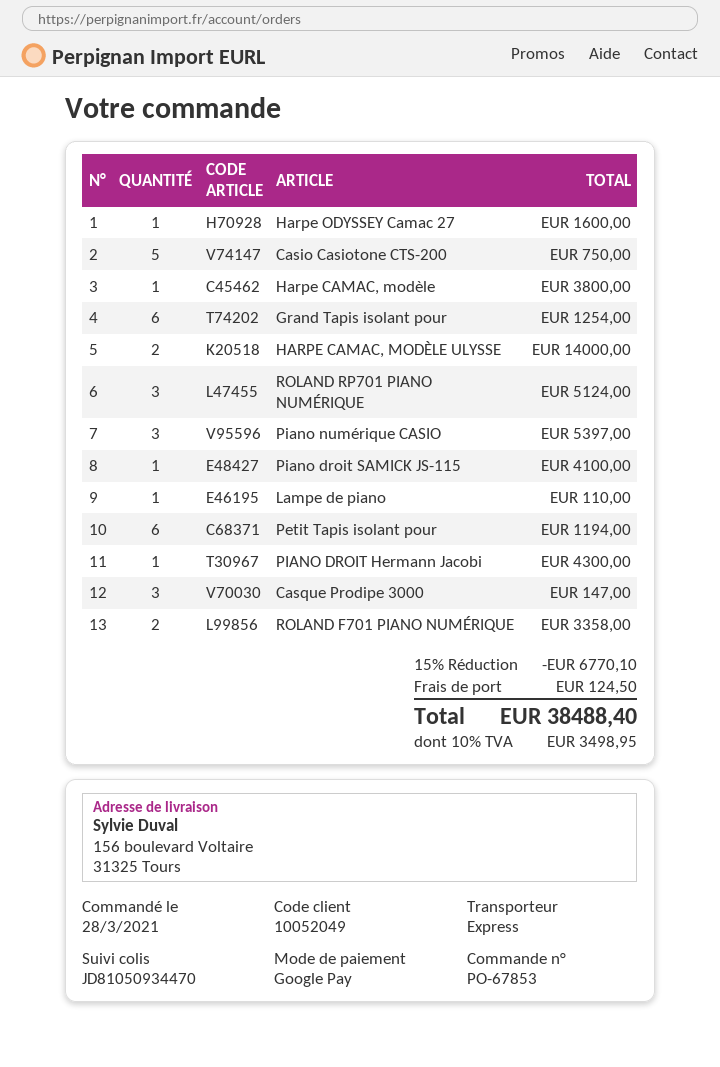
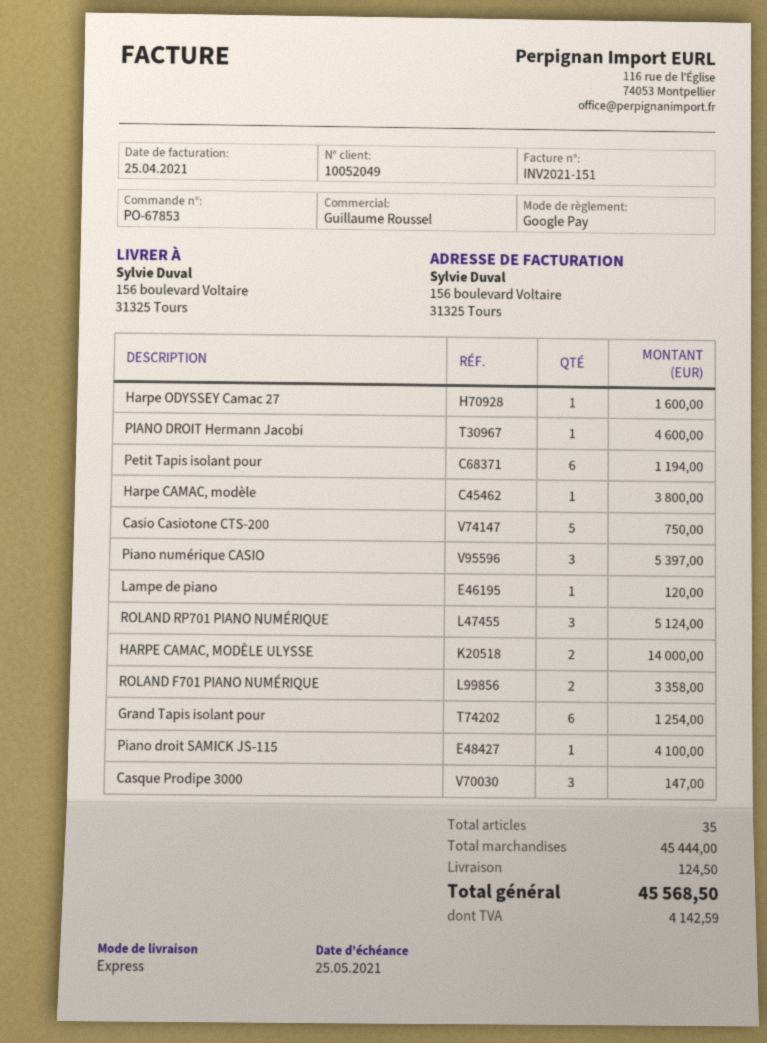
Lampe de piano: 1 for 110.00 -> 1 for 120.00
PIANO DROIT Hermann Jacobi: 1 for 4300.00 -> 1 for 4600.00
discount: 15% = 6770.10 -> none
tax: 3498.95 -> 4142.59
total: 38488.40 -> 45568.50

